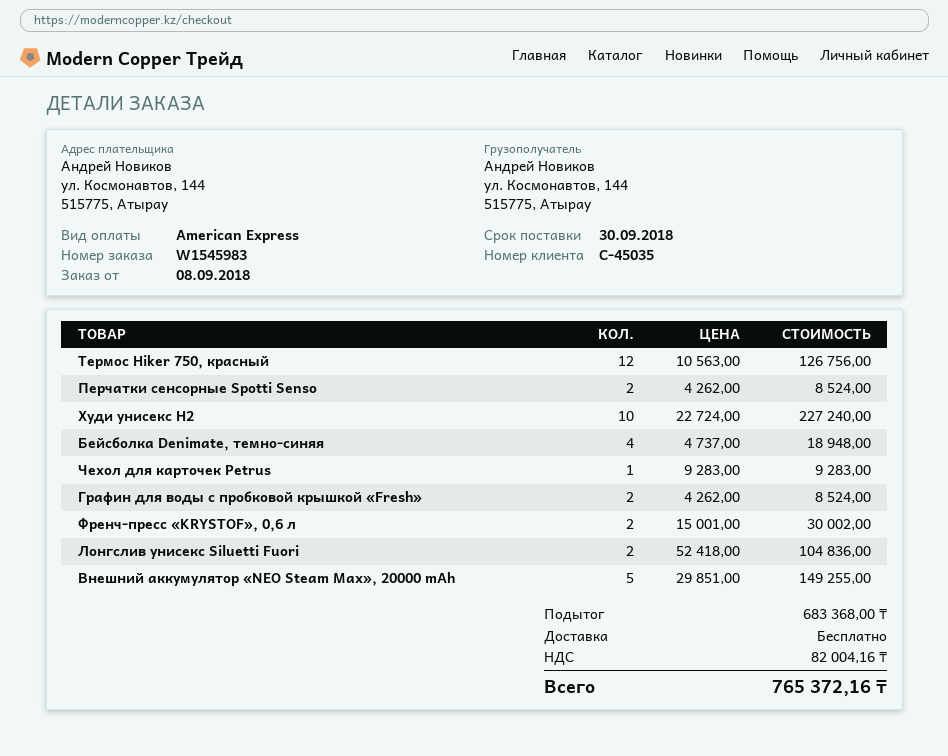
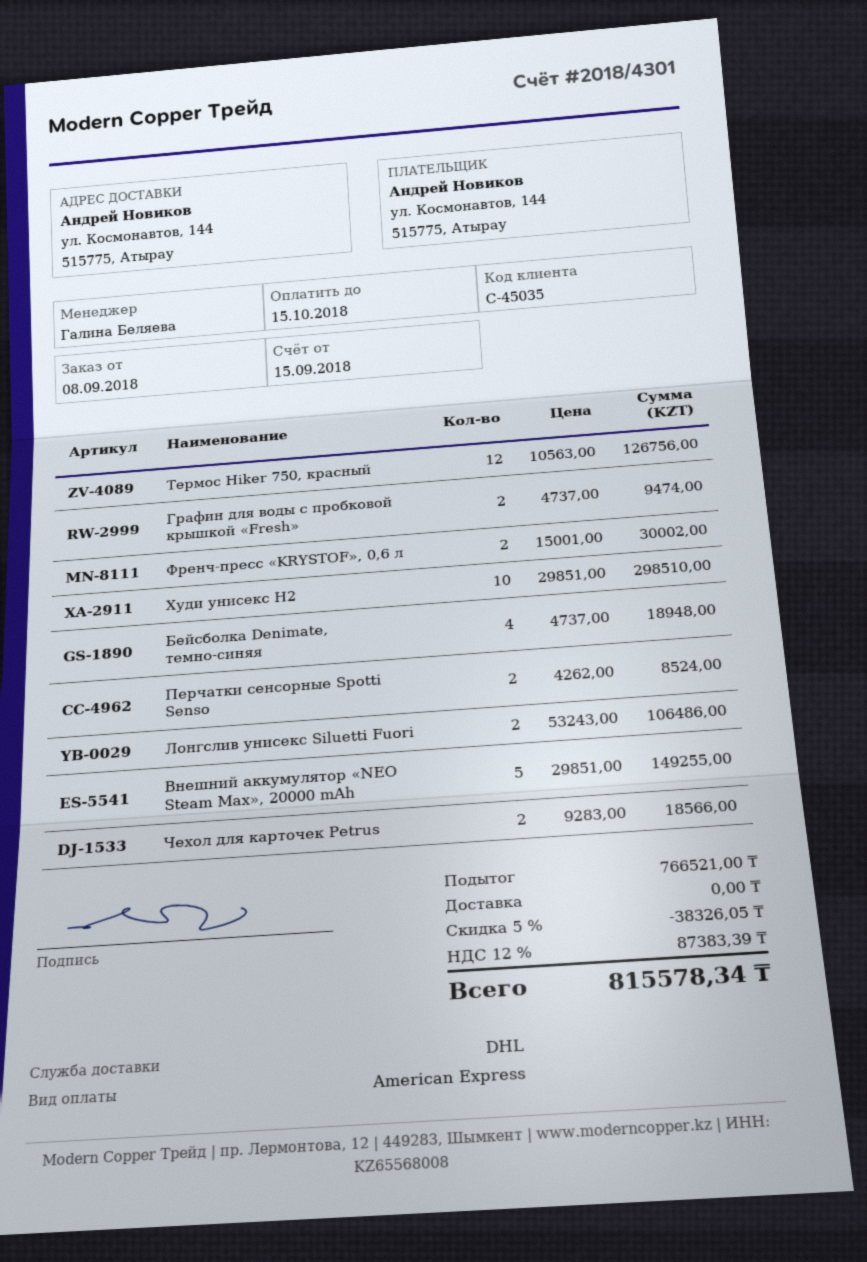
Худи унисекс H2: 10 x 22724.00 = 227240.00 -> 10 x 29851.00 = 298510.00
Чехол для карточек Petrus: 1 x 9283.00 = 9283.00 -> 2 x 9283.00 = 18566.00
Графин для воды с пробковой крышкой «Fresh»: 2 x 4262.00 = 8524.00 -> 2 x 4737.00 = 9474.00
Лонгслив унисекс Siluetti Fuori: 2 x 52418.00 = 104836.00 -> 2 x 53243.00 = 106486.00
subtotal: 683368.00 -> 766521.00
discount: none -> 5% = 38326.05
tax: 82004.16 -> 87383.39
total: 765372.16 -> 815578.34

